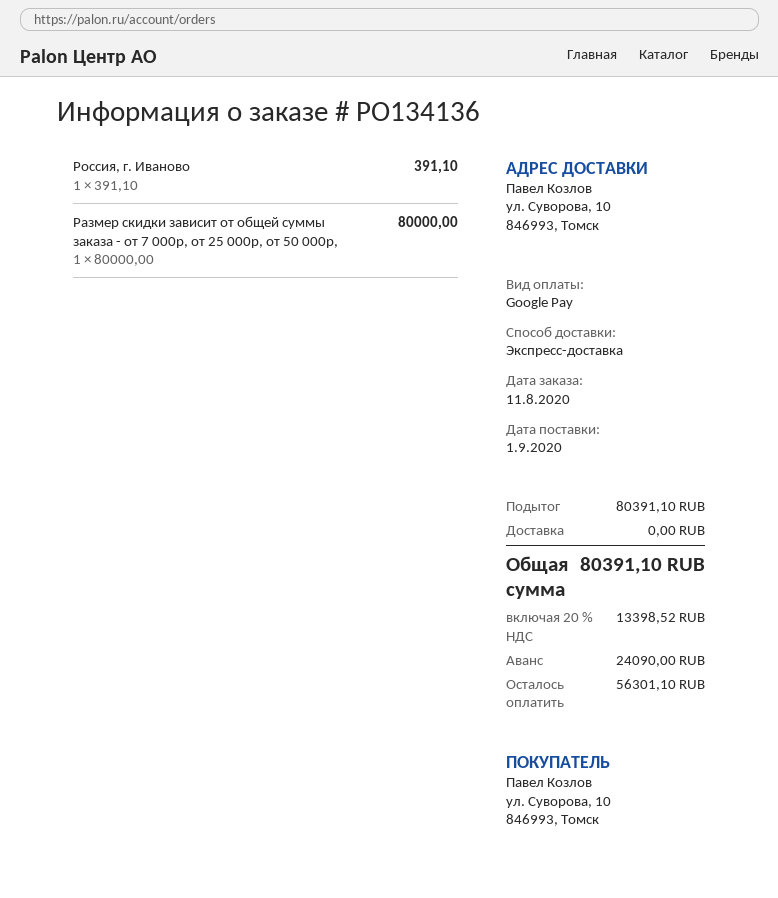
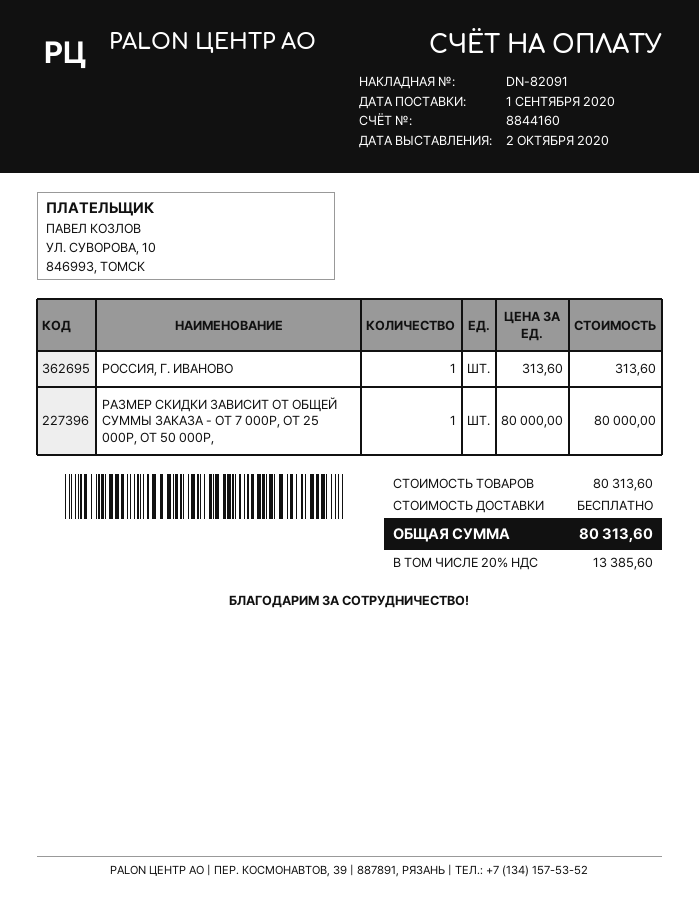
Россия, г. Иваново: 1 x 391.10 = 391.10 -> 1 x 313.60 = 313.60
subtotal: 80391.10 -> 80313.60
tax: 20% = 13398.52 -> 20% = 13385.60
total: 80391.10 -> 80313.60

